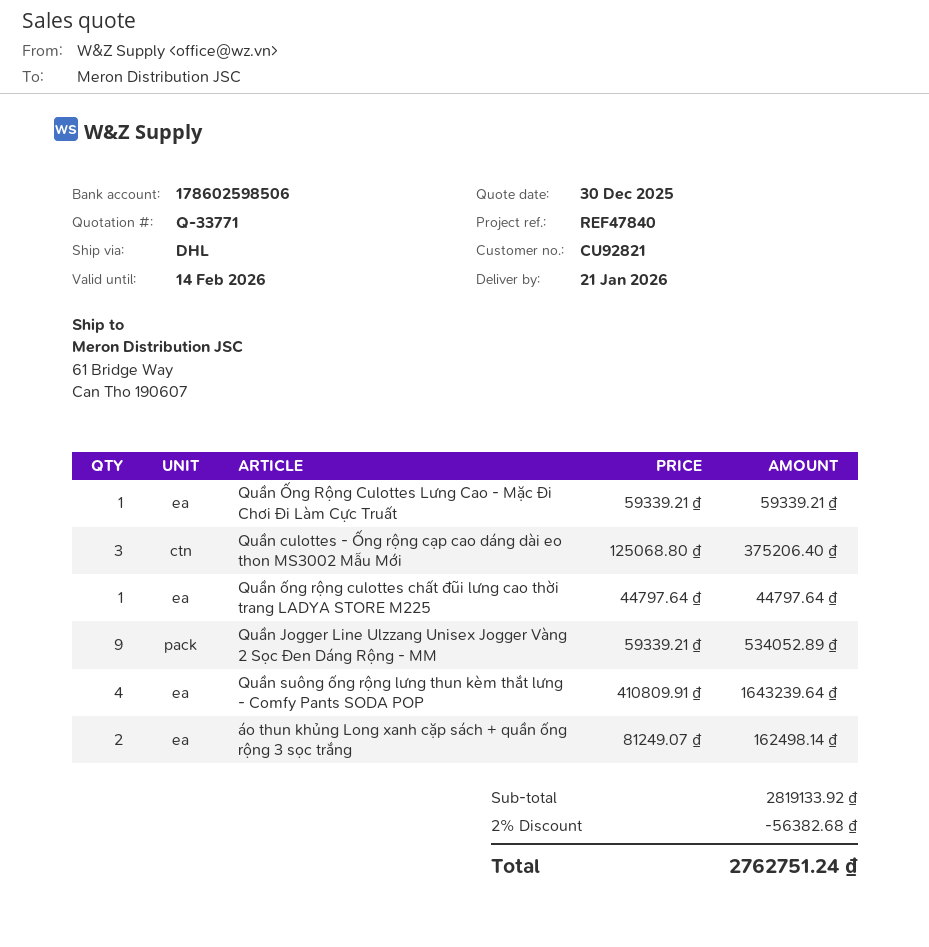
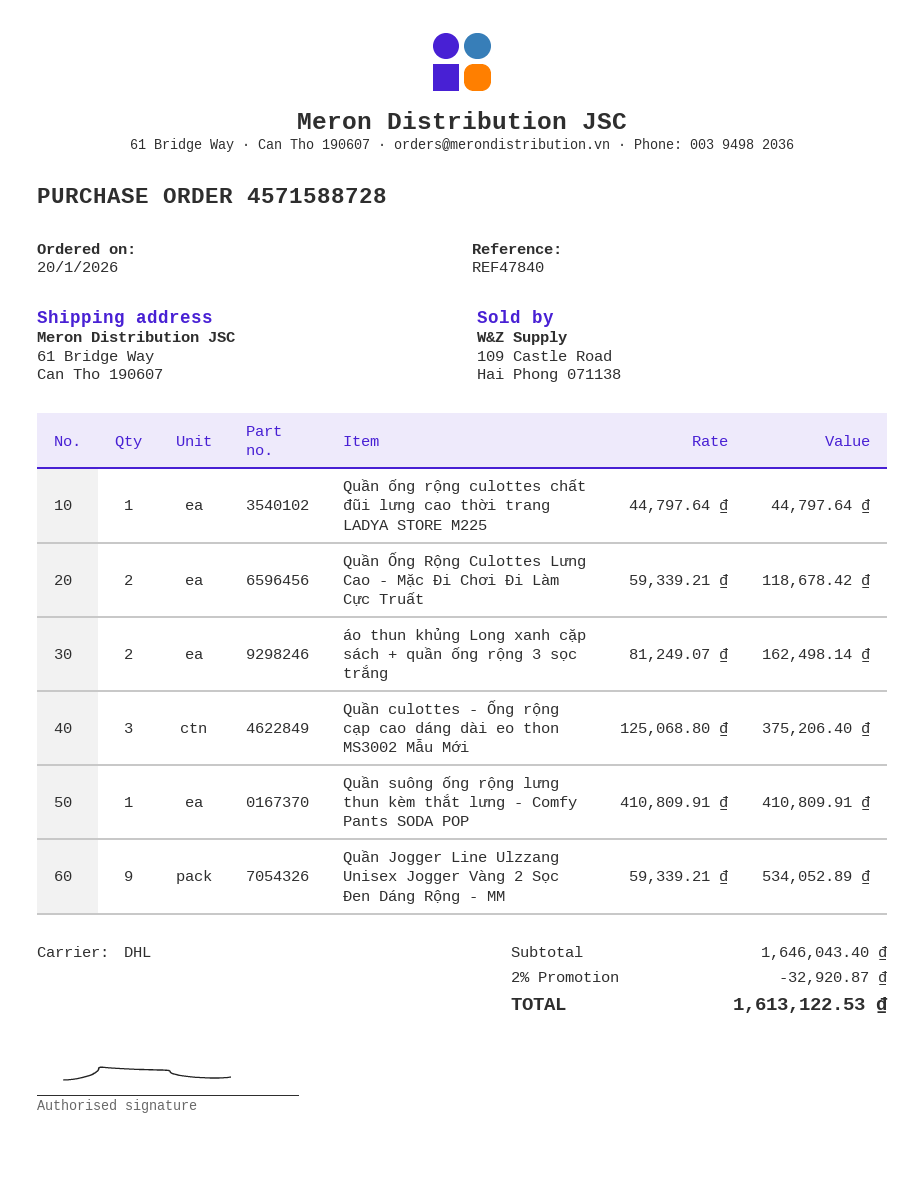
Quần Ống Rộng Culottes Lưng Cao - Mặc Đi Chơi Đi Làm Cực Truất: 1 x 59339.21 = 59339.21 -> 2 x 59339.21 = 118678.42
Quần suông ống rộng lưng thun kèm thắt lưng - Comfy Pants SODA POP: 4 x 410809.91 = 1643239.64 -> 1 x 410809.91 = 410809.91
subtotal: 2819133.92 -> 1646043.40
discount: 2% = 56382.68 -> 2% = 32920.87
total: 2762751.24 -> 1613122.53

